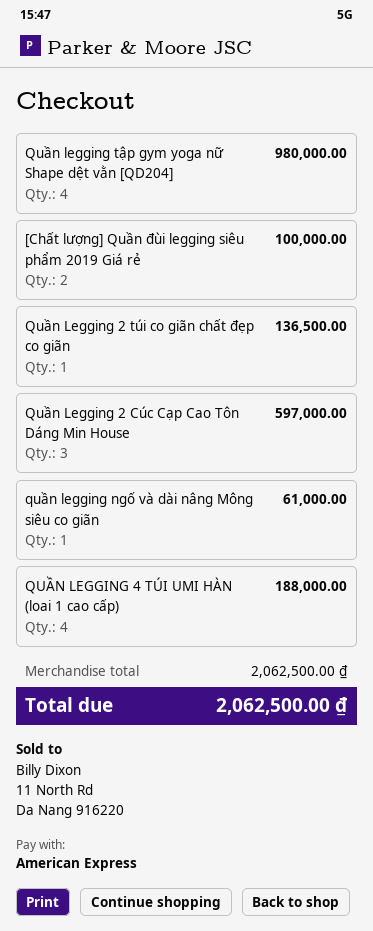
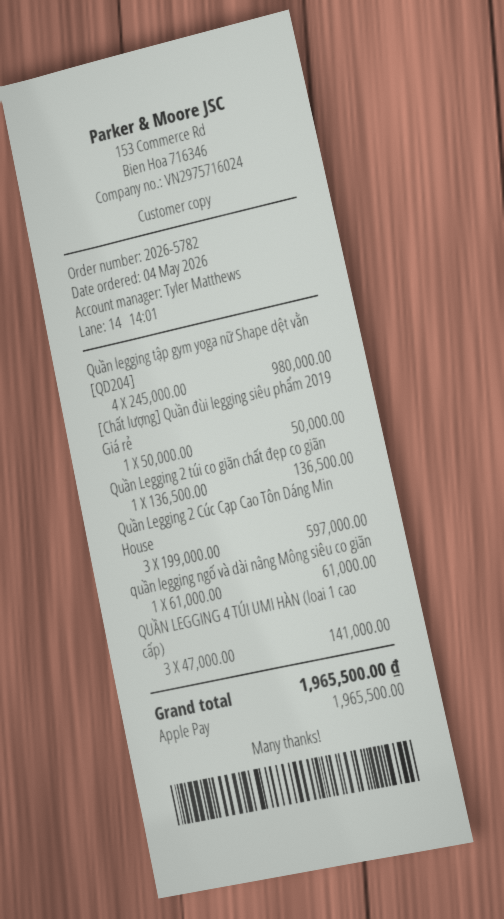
payment method: American Express -> Apple Pay
[Chất lượng] Quần đùi legging siêu phẩm 2019 Giá rẻ: 2 for 100000.00 -> 1 for 50000.00
QUẦN LEGGING 4 TÚI UMI HÀN (loai 1 cao cấp): 4 for 188000.00 -> 3 for 141000.00
total: 2062500.00 -> 1965500.00

